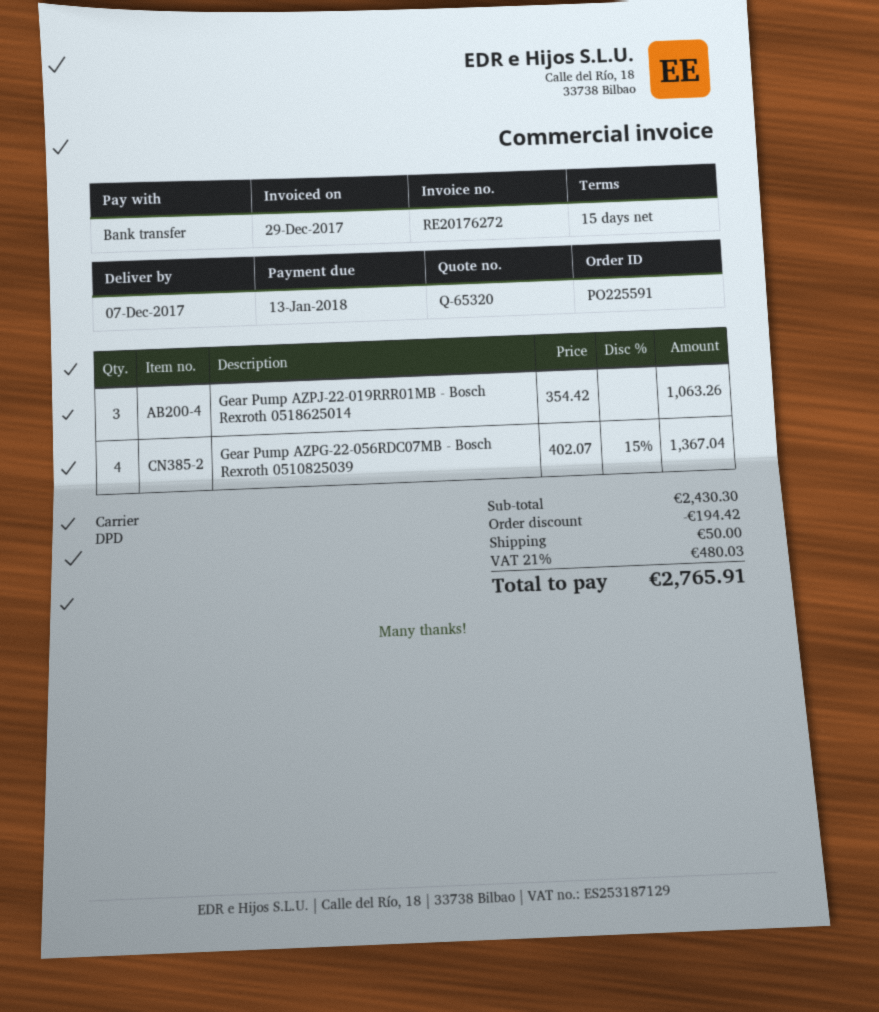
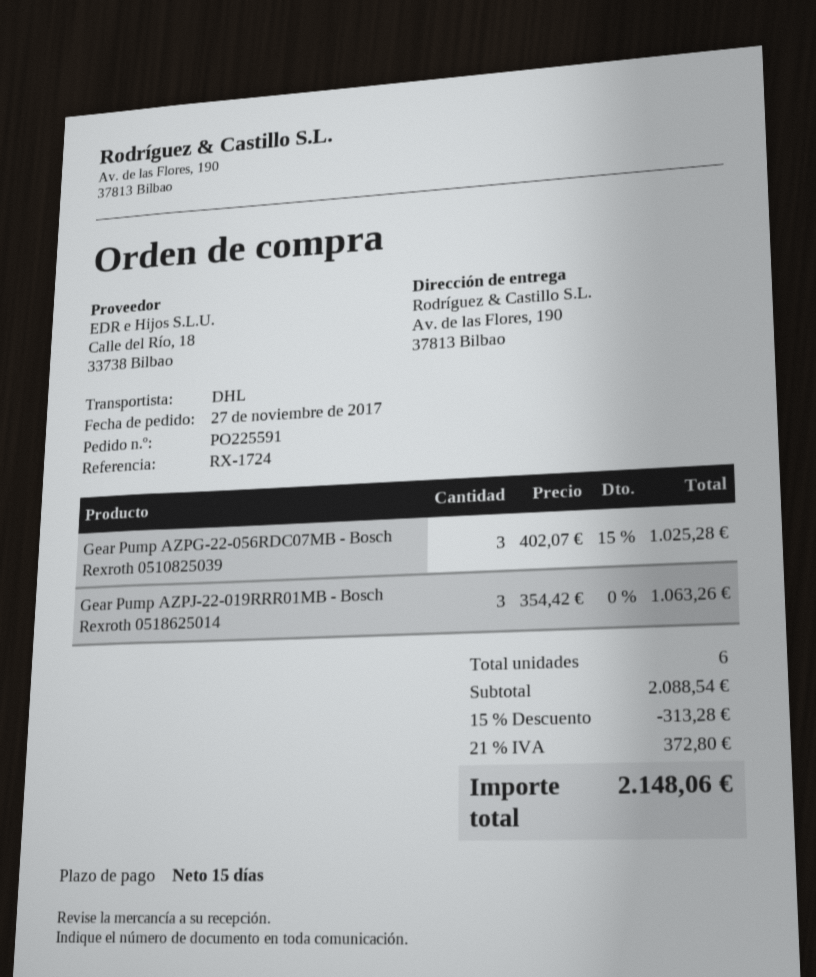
shipping method: DPD -> DHL
Gear Pump AZPG-22-056RDC07MB - Bosch Rexroth 0510825039: 4 x 402.07 - 15% = 1367.04 -> 3 x 402.07 - 15% = 1025.28
subtotal: 2430.30 -> 2088.54
discount: 194.42 -> 313.28
shipping: 50.00 -> none
tax: 21% = 480.03 -> 21% = 372.80
total: 2765.91 -> 2148.06

